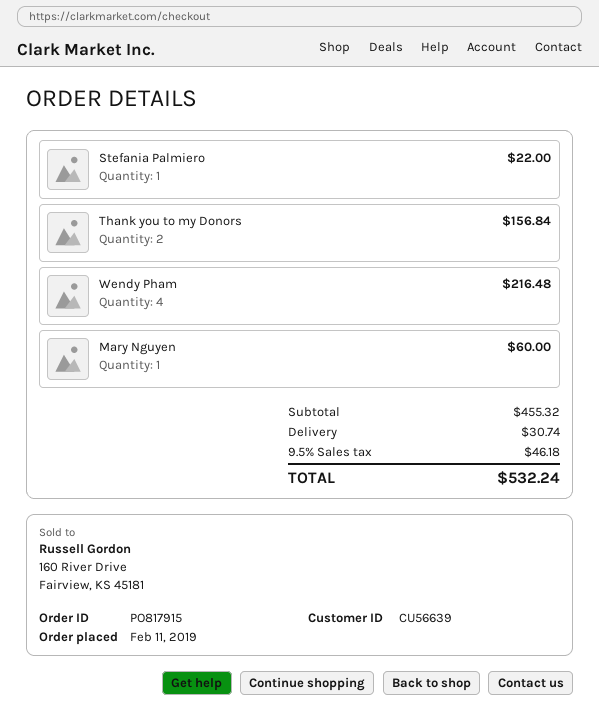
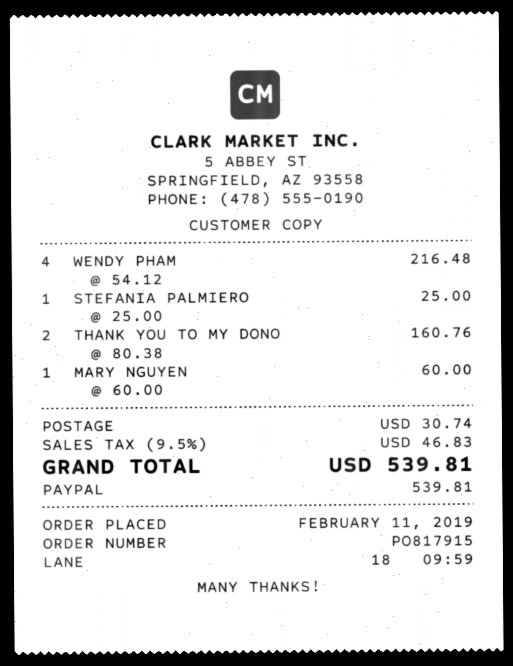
Stefania Palmiero: 1 for 22.00 -> 1 for 25.00
Thank you to my Donors: 2 for 156.84 -> 2 for 160.76
tax: 9.5% = 46.18 -> 9.5% = 46.83
total: 532.24 -> 539.81

